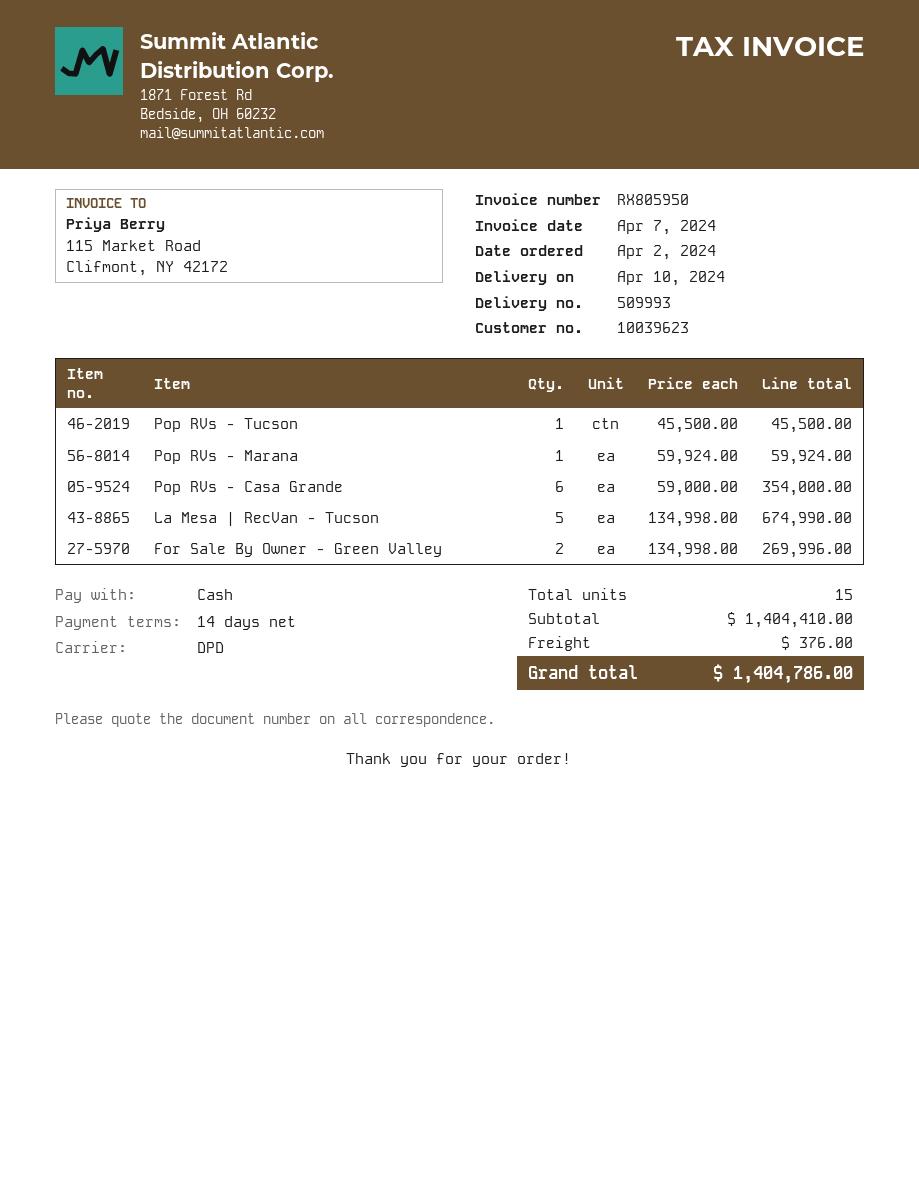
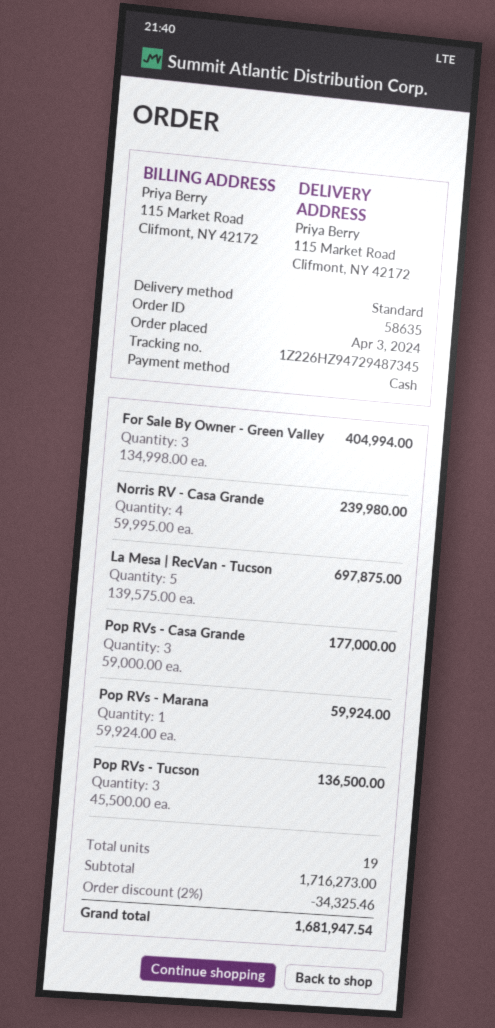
order date: 2024-04-02 -> 2024-04-03
shipping method: DPD -> standard
Pop RVs - Tucson: 1 x 45500.00 = 45500.00 -> 3 x 45500.00 = 136500.00
Pop RVs - Casa Grande: 6 x 59000.00 = 354000.00 -> 3 x 59000.00 = 177000.00
La Mesa | RecVan - Tucson: 5 x 134998.00 = 674990.00 -> 5 x 139575.00 = 697875.00
For Sale By Owner - Green Valley: 2 x 134998.00 = 269996.00 -> 3 x 134998.00 = 404994.00
Norris RV - Casa Grande: none -> 4 x 59995.00 = 239980.00
total quantity: 15 -> 19
subtotal: 1404410.00 -> 1716273.00
discount: none -> 2% = 34325.46
shipping: 376.00 -> none
total: 1404786.00 -> 1681947.54

